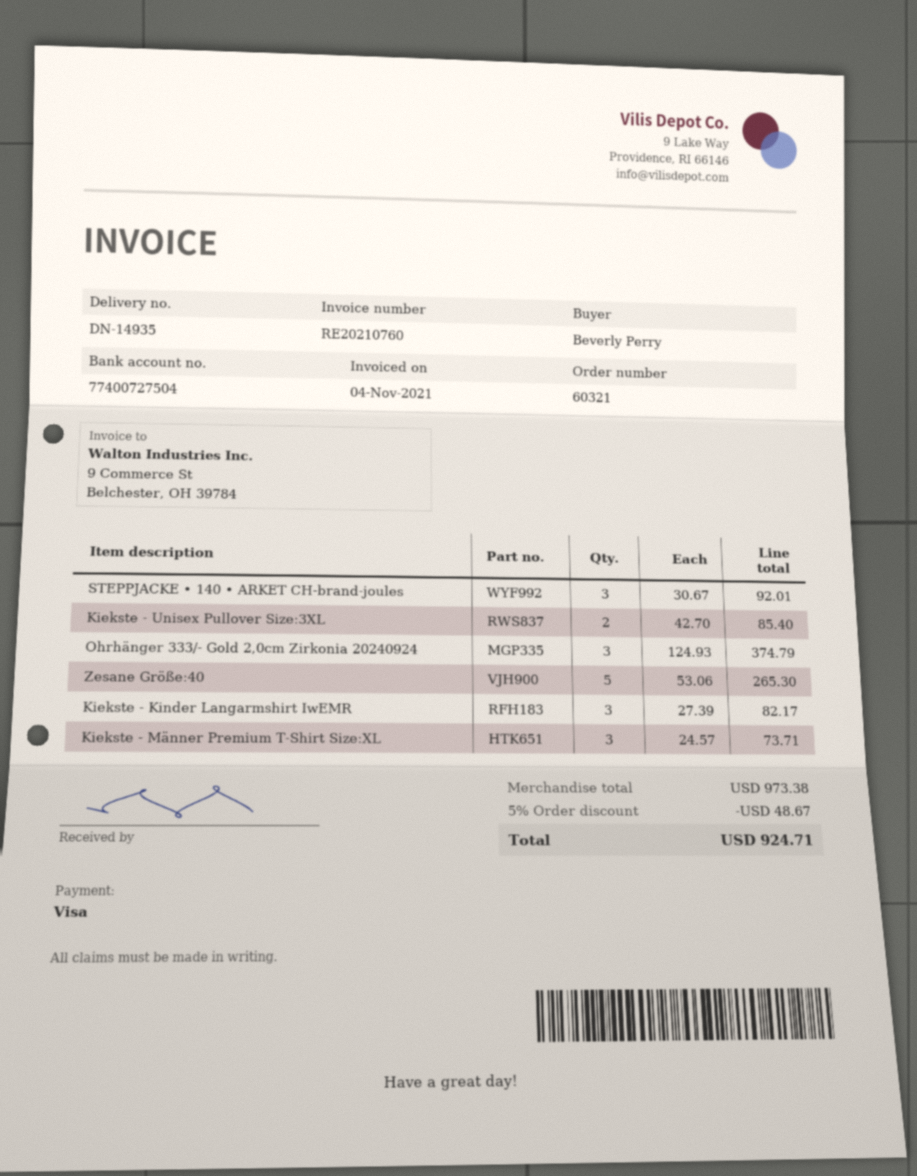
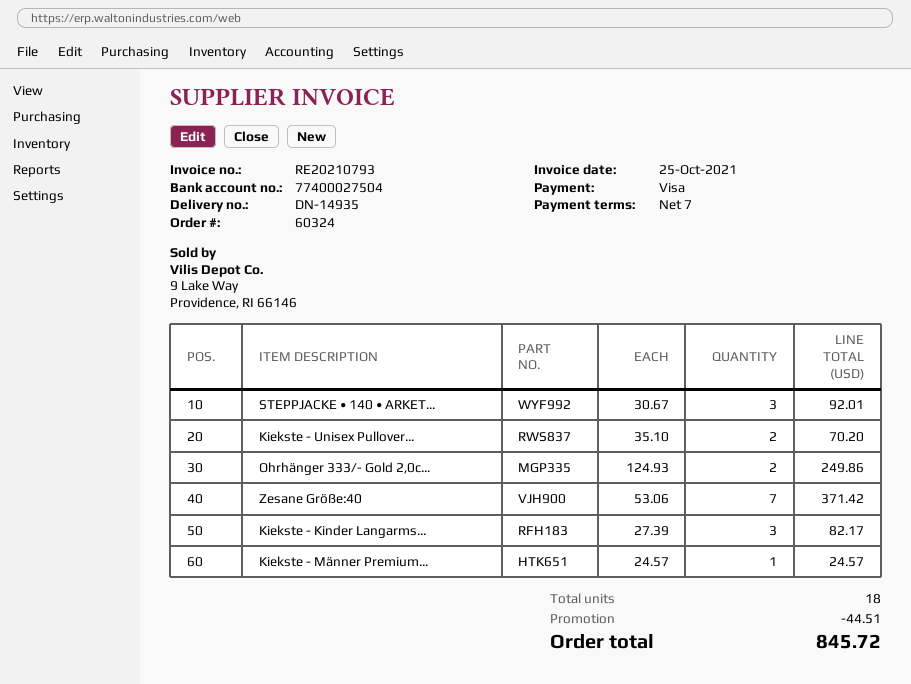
order number: 60321 -> 60324
invoice number: RE20210760 -> RE20210793
invoice date: 2021-11-04 -> 2021-10-25
bank account: 77400727504 -> 77400027504
Kiekste - Unisex Pullover Size:3XL: 2 x 42.70 = 85.40 -> 2 x 35.10 = 70.20
Ohrhänger 333/- Gold 2,0cm Zirkonia 20240924: 3 x 124.93 = 374.79 -> 2 x 124.93 = 249.86
Zesane Größe:40: 5 x 53.06 = 265.30 -> 7 x 53.06 = 371.42
Kiekste - Männer Premium T-Shirt Size:XL: 3 x 24.57 = 73.71 -> 1 x 24.57 = 24.57
discount: 48.67 -> 44.51
total: 924.71 -> 845.72

